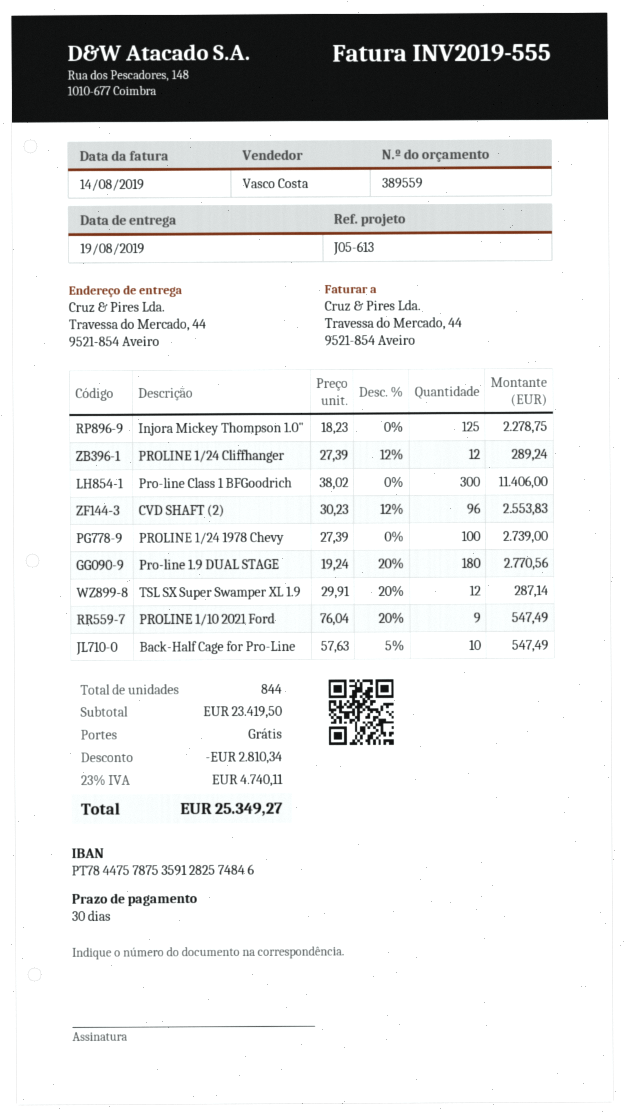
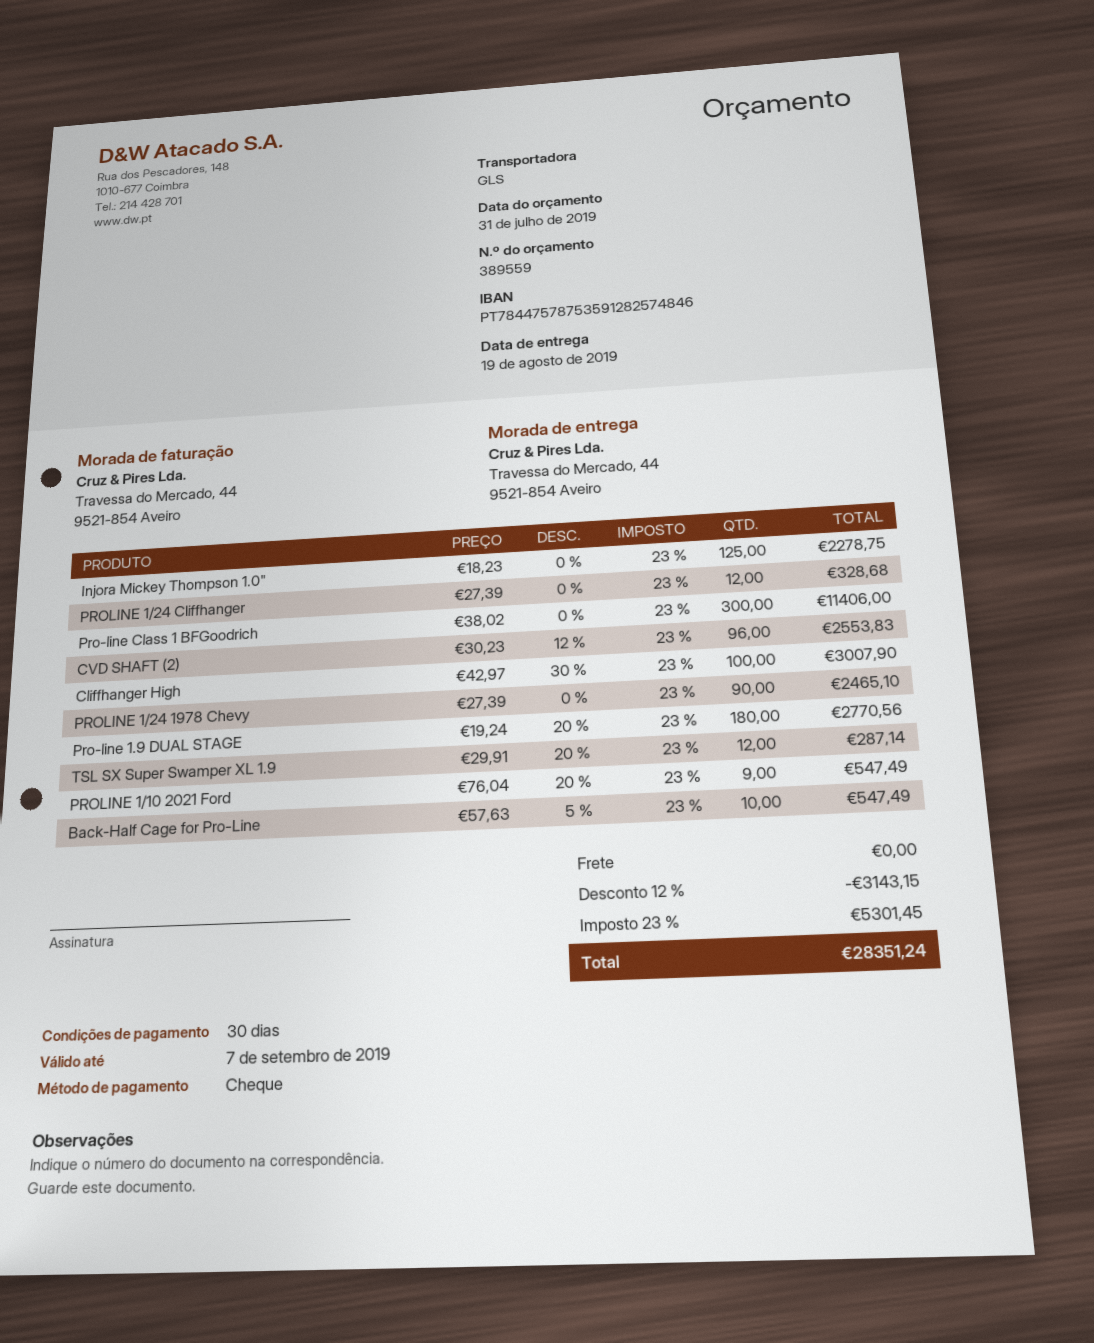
PROLINE 1/24 Cliffhanger: 12 x 27.39 - 12% = 289.24 -> 12 x 27.39 = 328.68
PROLINE 1/24 1978 Chevy: 100 x 27.39 = 2739.00 -> 90 x 27.39 = 2465.10
Cliffhanger High: none -> 100 x 42.97 - 30% = 3007.90
discount: 2810.34 -> 3143.15
tax: 23% = 4740.11 -> 23% = 5301.45
total: 25349.27 -> 28351.24

